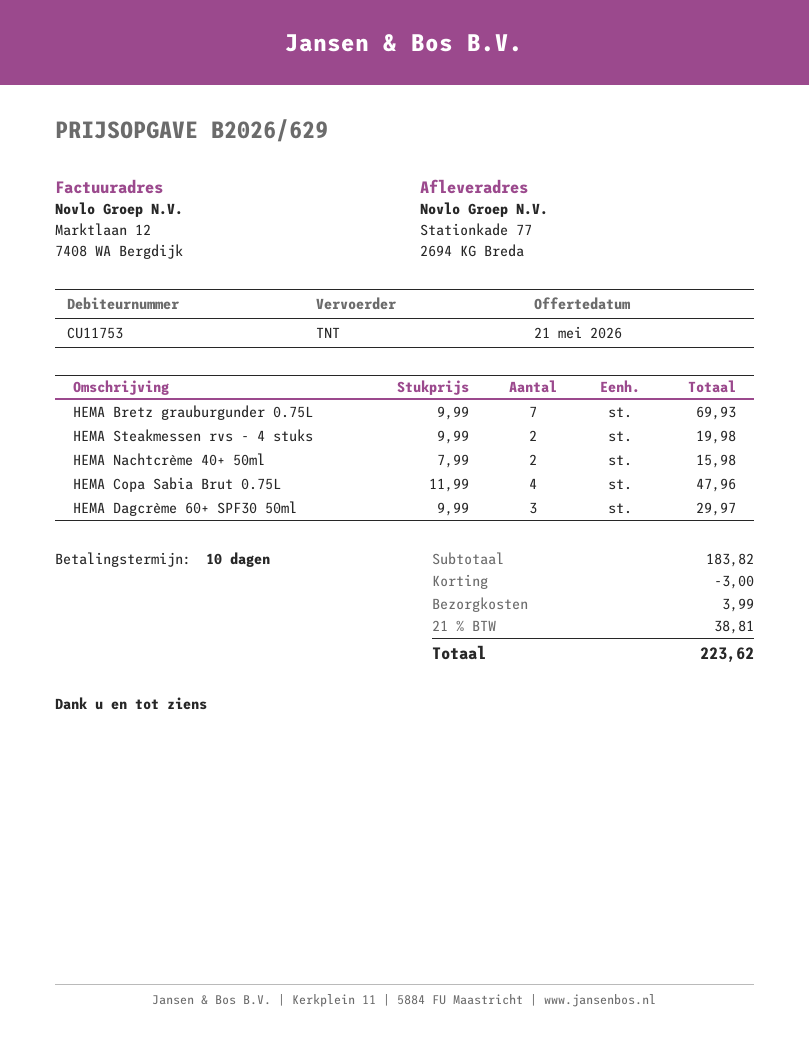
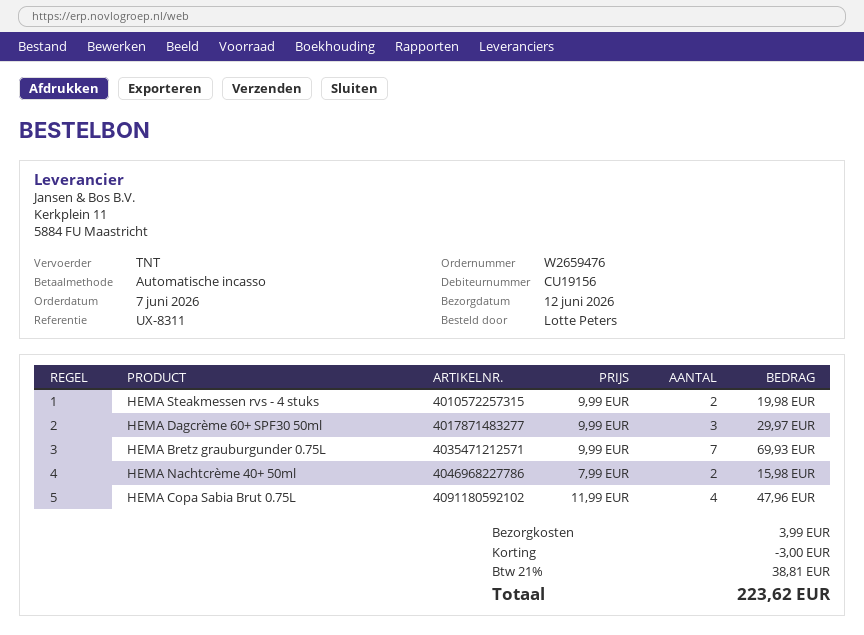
customer number: CU11753 -> CU19156

